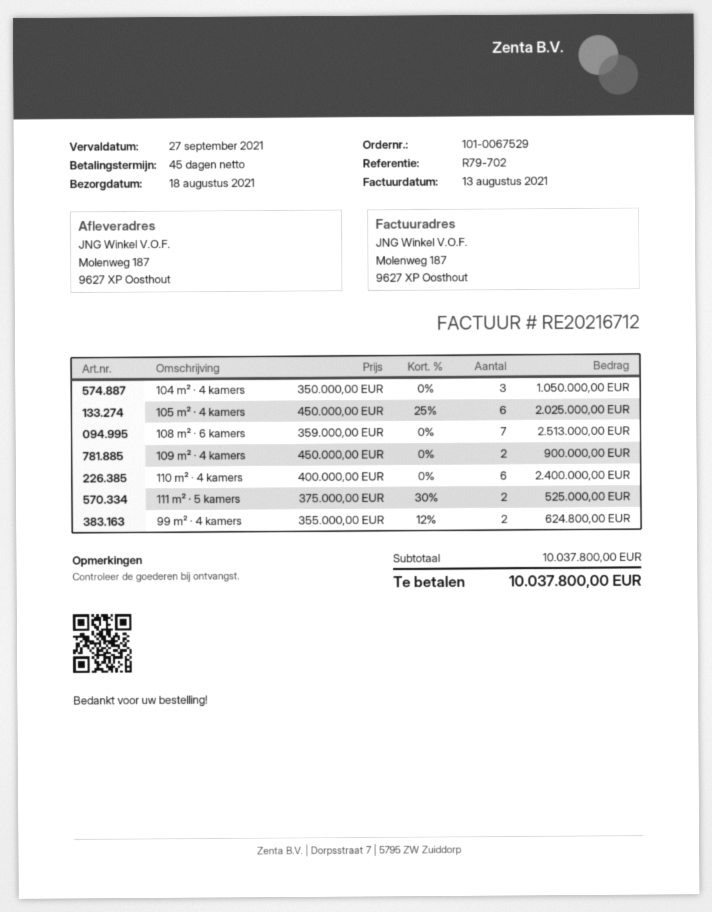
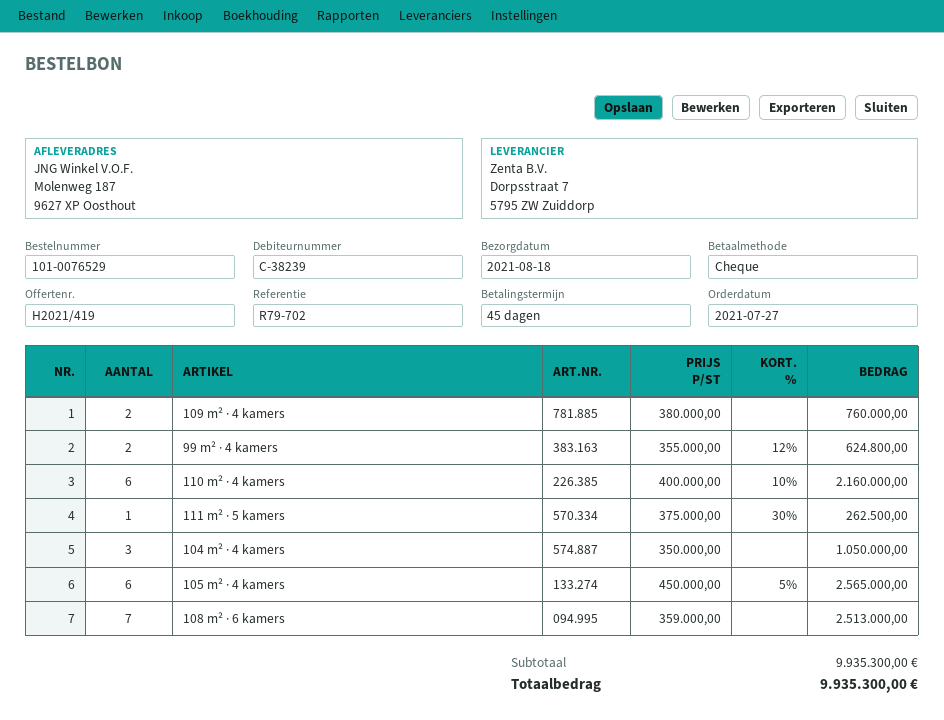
order number: 101-0067529 -> 101-0076529
105 m² · 4 kamers: 6 x 450000.00 - 25% = 2025000.00 -> 6 x 450000.00 - 5% = 2565000.00
109 m² · 4 kamers: 2 x 450000.00 = 900000.00 -> 2 x 380000.00 = 760000.00
110 m² · 4 kamers: 6 x 400000.00 = 2400000.00 -> 6 x 400000.00 - 10% = 2160000.00
111 m² · 5 kamers: 2 x 375000.00 - 30% = 525000.00 -> 1 x 375000.00 - 30% = 262500.00
subtotal: 10037800.00 -> 9935300.00
total: 10037800.00 -> 9935300.00

